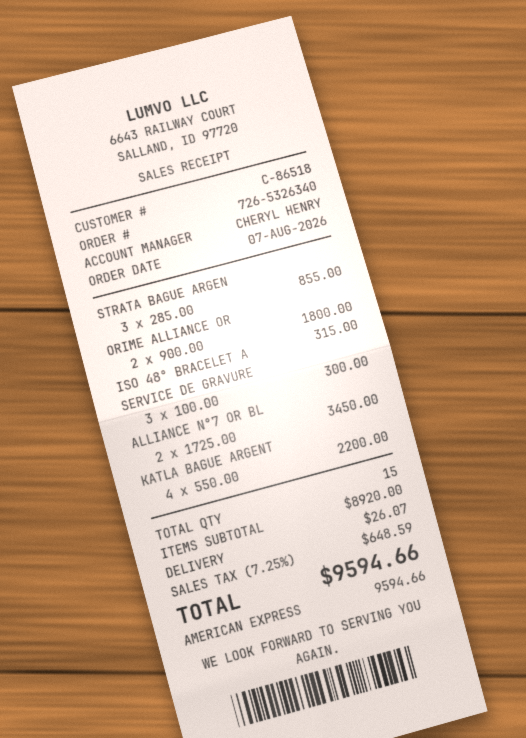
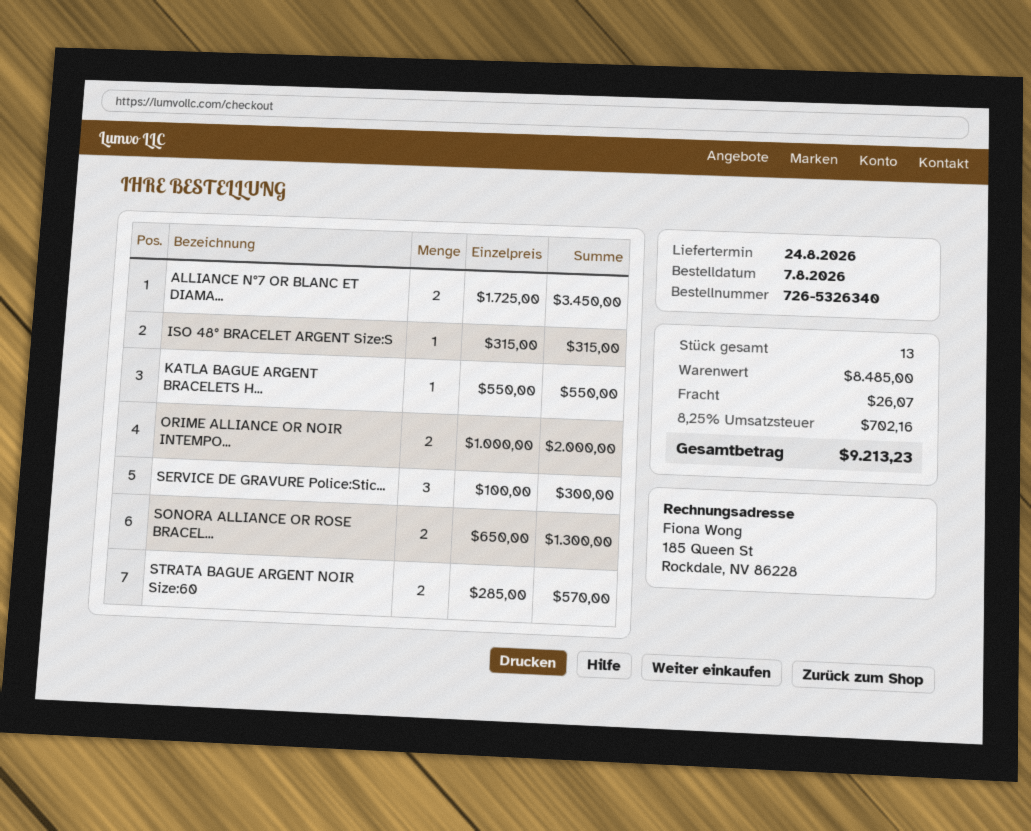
STRATA BAGUE ARGEN: 3 x 285.00 = 855.00 -> 2 x 285.00 = 570.00
ORIME ALLIANCE OR: 2 x 900.00 = 1800.00 -> 2 x 1000.00 = 2000.00
KATLA BAGUE ARGENT: 4 x 550.00 = 2200.00 -> 1 x 550.00 = 550.00
SONORA ALLIANCE OR ROSE BRACEL...: none -> 2 x 650.00 = 1300.00
total quantity: 15 -> 13
subtotal: 8920.00 -> 8485.00
tax: 7.25% = 648.59 -> 8.25% = 702.16
total: 9594.66 -> 9213.23

